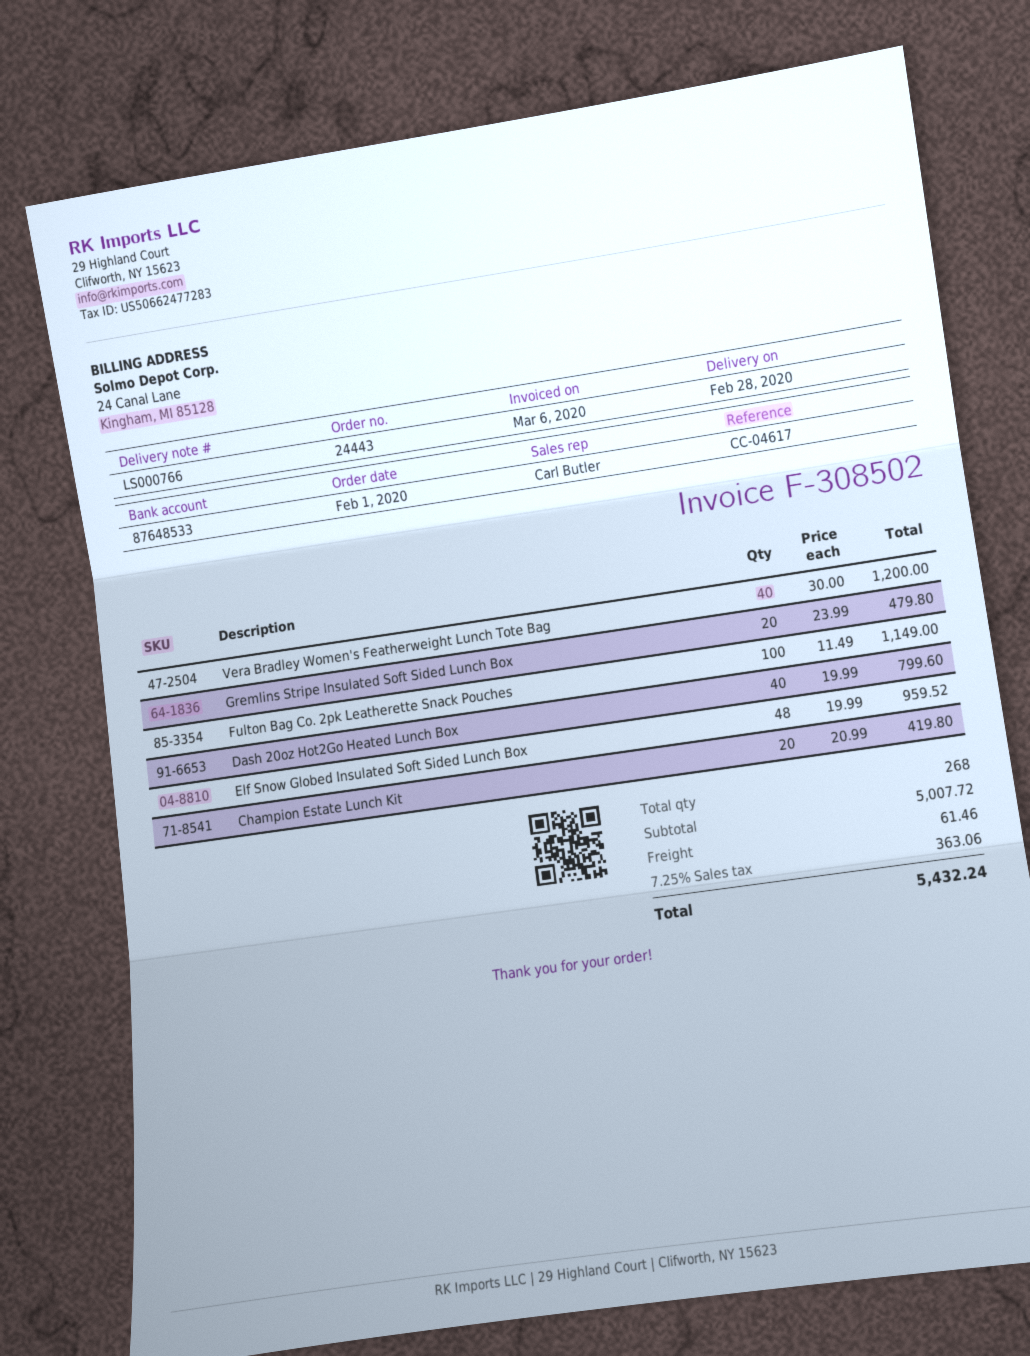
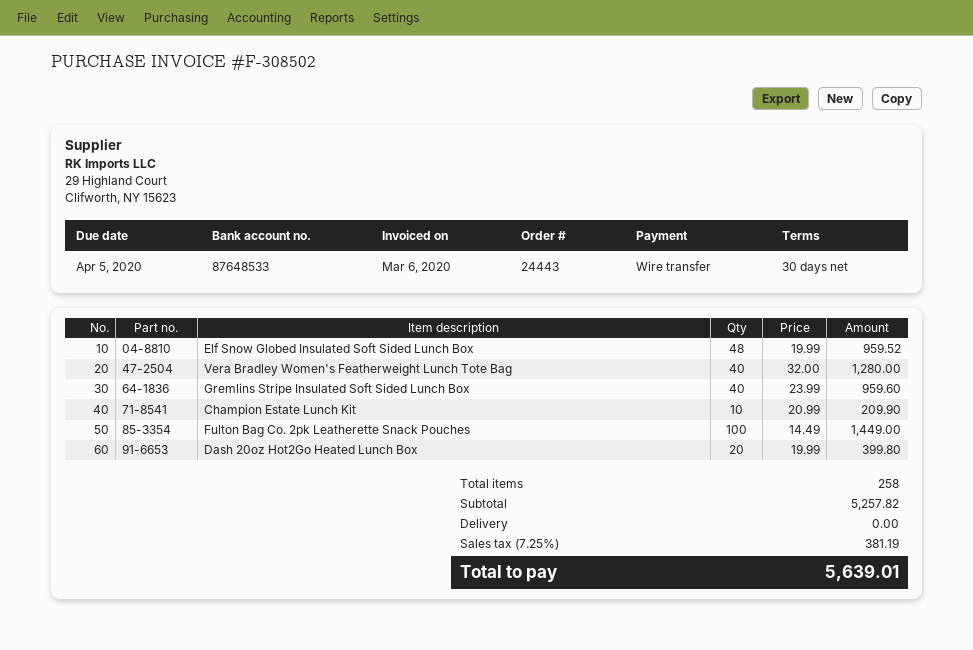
Vera Bradley Women's Featherweight Lunch Tote Bag: 40 x 30.00 = 1200.00 -> 40 x 32.00 = 1280.00
Gremlins Stripe Insulated Soft Sided Lunch Box: 20 x 23.99 = 479.80 -> 40 x 23.99 = 959.60
Fulton Bag Co. 2pk Leatherette Snack Pouches: 100 x 11.49 = 1149.00 -> 100 x 14.49 = 1449.00
Dash 20oz Hot2Go Heated Lunch Box: 40 x 19.99 = 799.60 -> 20 x 19.99 = 399.80
Champion Estate Lunch Kit: 20 x 20.99 = 419.80 -> 10 x 20.99 = 209.90
total quantity: 268 -> 258
subtotal: 5007.72 -> 5257.82
shipping: 61.46 -> 0.00
tax: 7.25% = 363.06 -> 7.25% = 381.19
total: 5432.24 -> 5639.01

